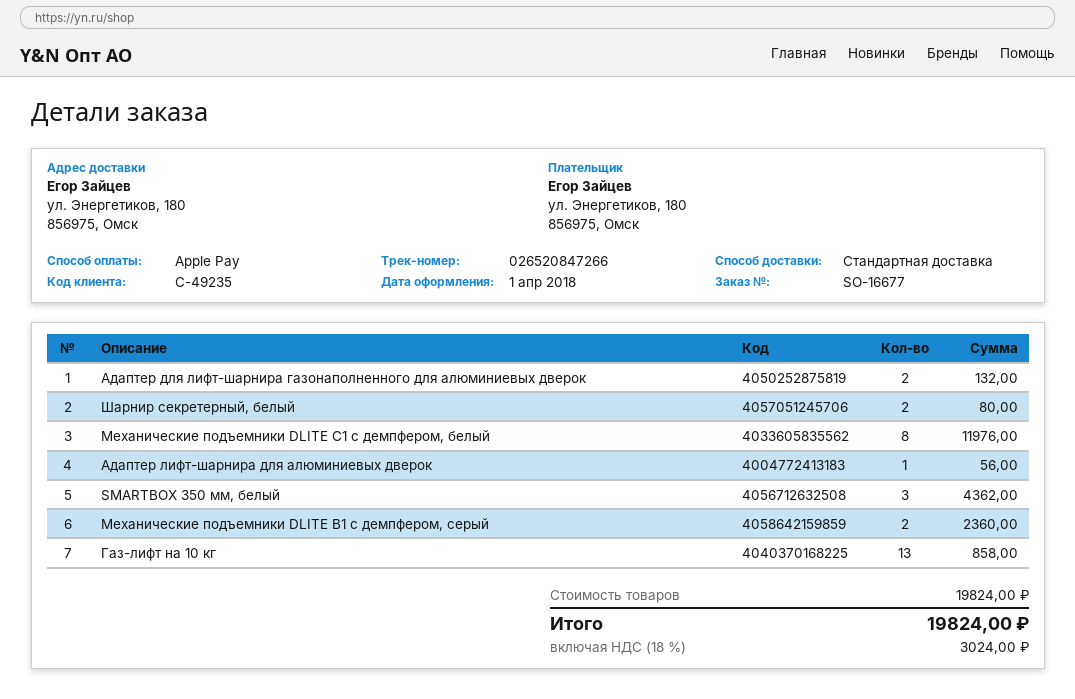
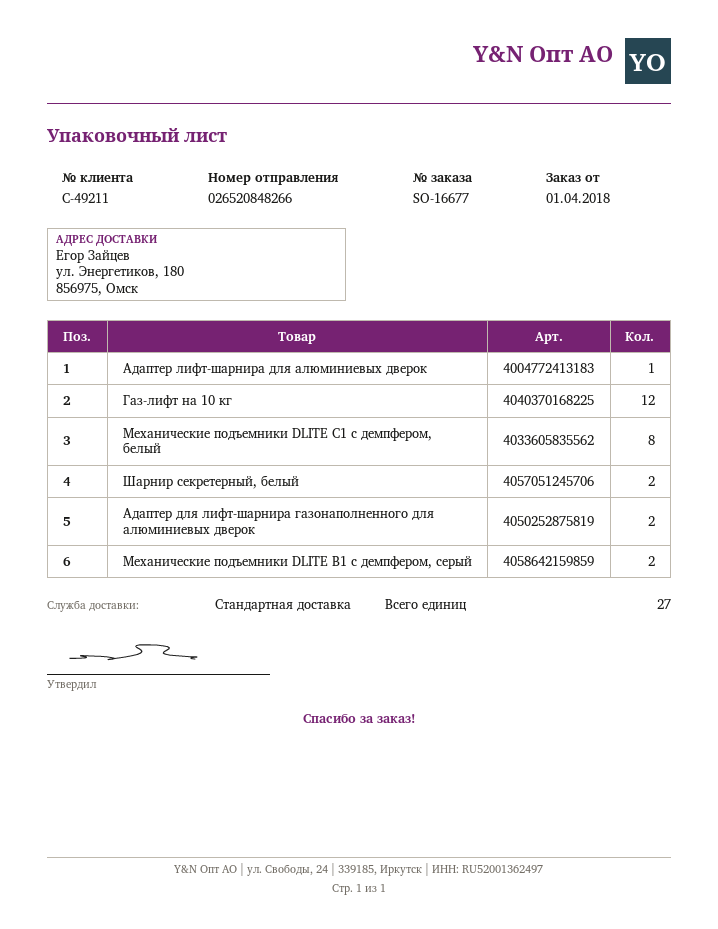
customer number: C-49235 -> C-49211
tracking number: 026520847266 -> 026520848266
SMARTBOX 350 мм, белый: 3 -> none
Газ-лифт на 10 кг: 13 -> 12

